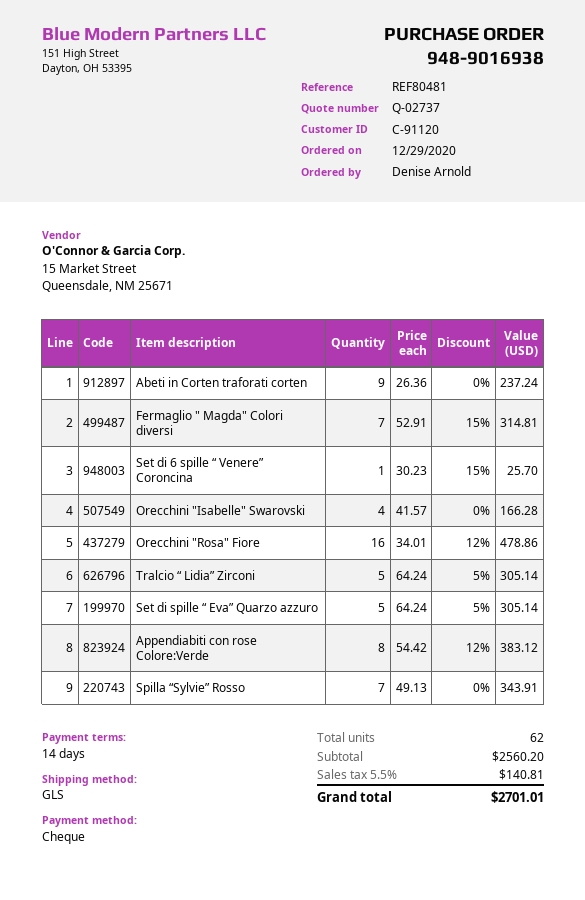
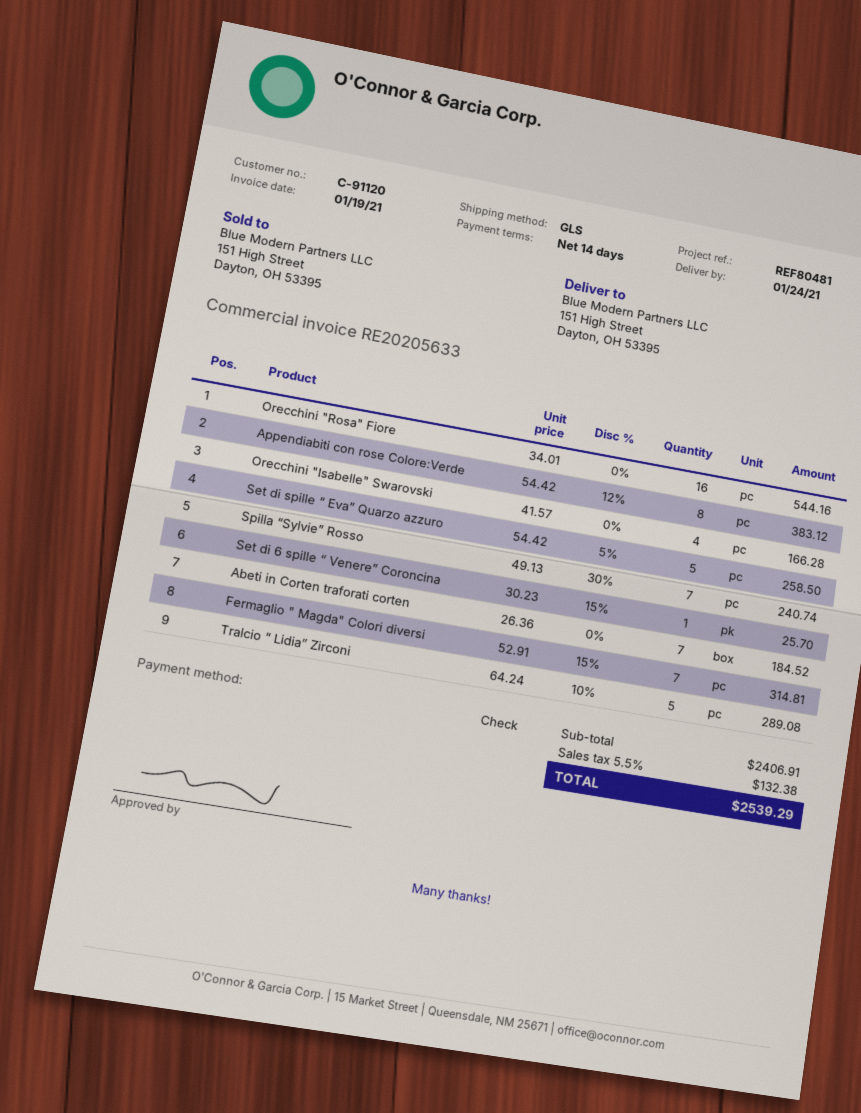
Abeti in Corten traforati corten: 9 x 26.36 = 237.24 -> 7 x 26.36 = 184.52
Orecchini "Rosa" Fiore: 16 x 34.01 - 12% = 478.86 -> 16 x 34.01 = 544.16
Tralcio “ Lidia” Zirconi: 5 x 64.24 - 5% = 305.14 -> 5 x 64.24 - 10% = 289.08
Set di spille “ Eva” Quarzo azzuro: 5 x 64.24 - 5% = 305.14 -> 5 x 54.42 - 5% = 258.50
Spilla “Sylvie” Rosso: 7 x 49.13 = 343.91 -> 7 x 49.13 - 30% = 240.74
subtotal: 2560.20 -> 2406.91
tax: 5.5% = 140.81 -> 5.5% = 132.38
total: 2701.01 -> 2539.29

